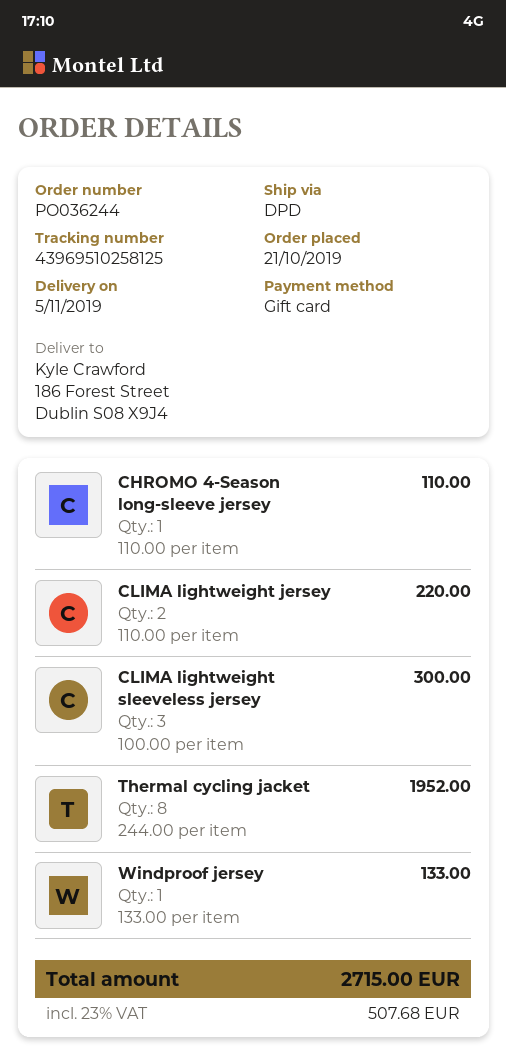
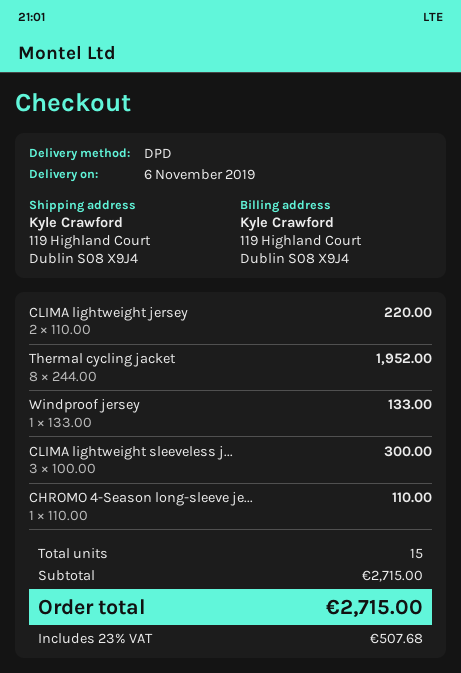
delivery date: 2019-11-05 -> 2019-11-06
ship to: 186 Forest Street, Dublin S08 X9J4 -> 119 Highland Court, Dublin S08 X9J4

